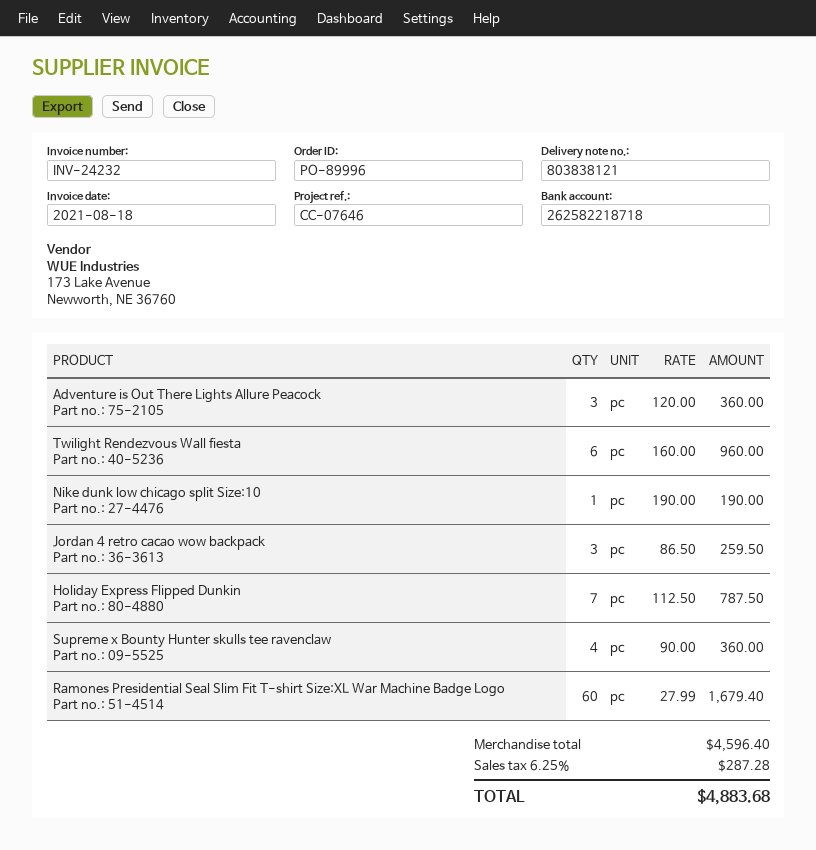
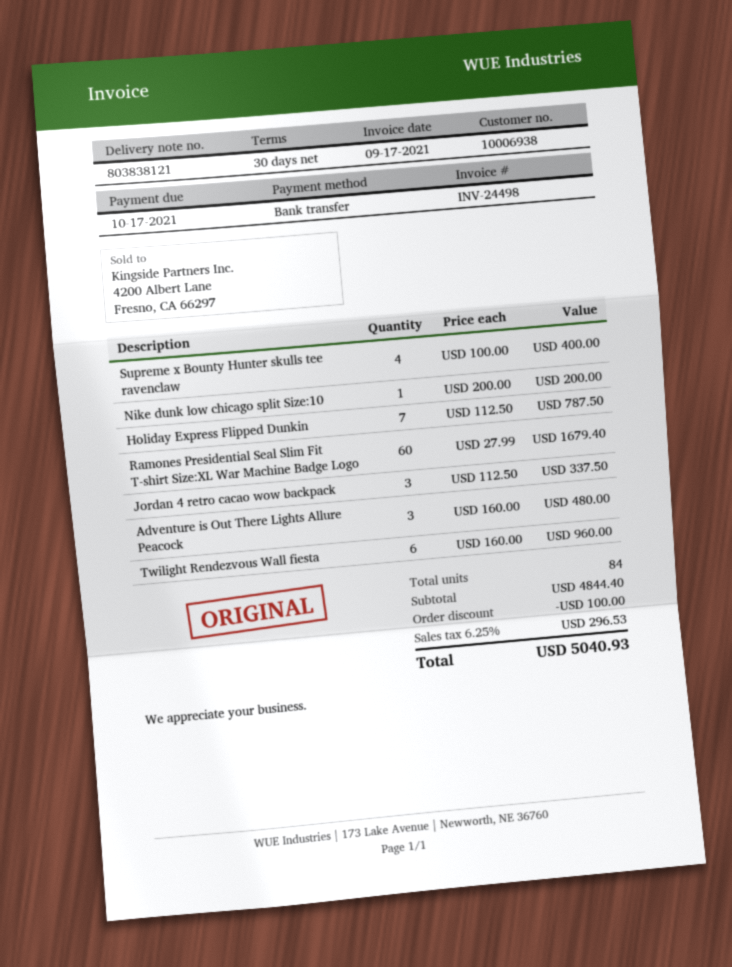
invoice number: INV-24232 -> INV-24498
invoice date: 2021-08-18 -> 2021-09-17
Adventure is Out There Lights Allure Peacock: 3 x 120.00 = 360.00 -> 3 x 160.00 = 480.00
Nike dunk low chicago split Size:10: 1 x 190.00 = 190.00 -> 1 x 200.00 = 200.00
Jordan 4 retro cacao wow backpack: 3 x 86.50 = 259.50 -> 3 x 112.50 = 337.50
Supreme x Bounty Hunter skulls tee ravenclaw: 4 x 90.00 = 360.00 -> 4 x 100.00 = 400.00
subtotal: 4596.40 -> 4844.40
discount: none -> 100.00
tax: 6.25% = 287.28 -> 6.25% = 296.53
total: 4883.68 -> 5040.93

